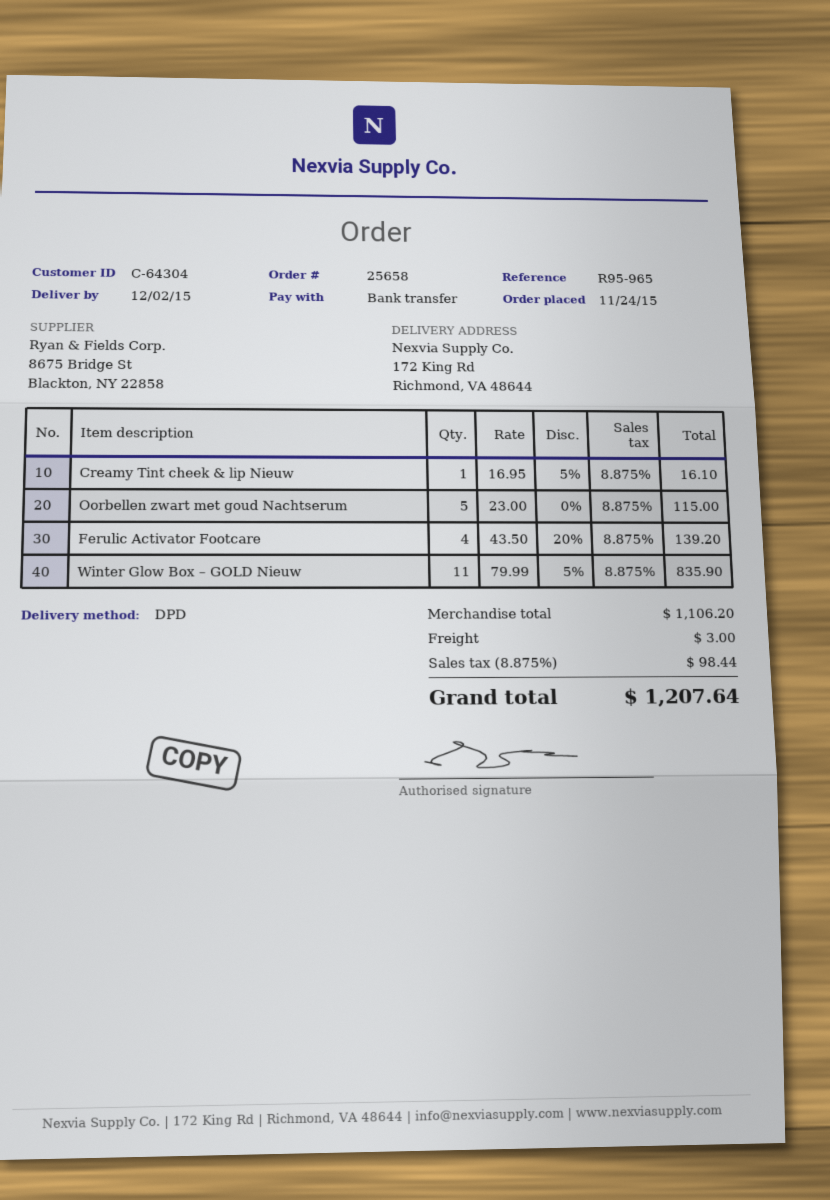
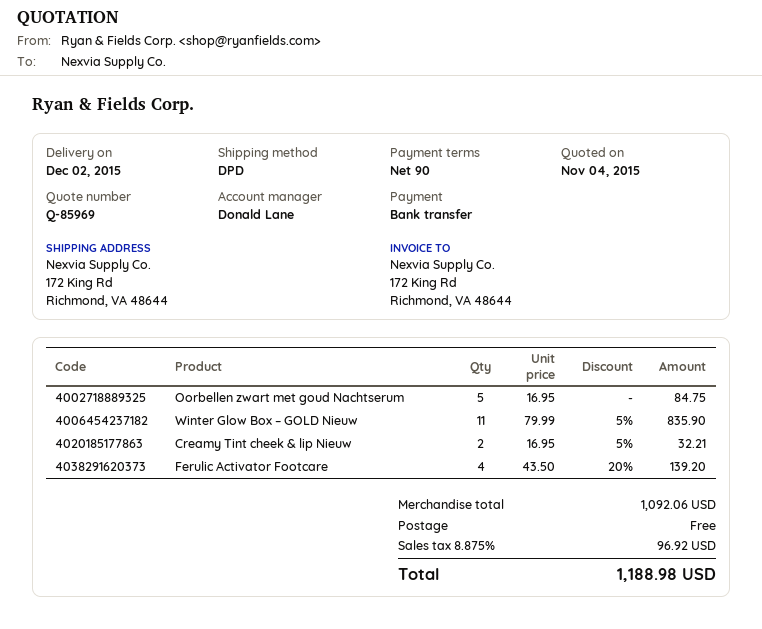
Creamy Tint cheek & lip Nieuw: 1 x 16.95 - 5% = 16.10 -> 2 x 16.95 - 5% = 32.21
Oorbellen zwart met goud Nachtserum: 5 x 23.00 = 115.00 -> 5 x 16.95 = 84.75
subtotal: 1106.20 -> 1092.06
shipping: 3.00 -> 0.00
tax: 8.875% = 98.44 -> 8.875% = 96.92
total: 1207.64 -> 1188.98

